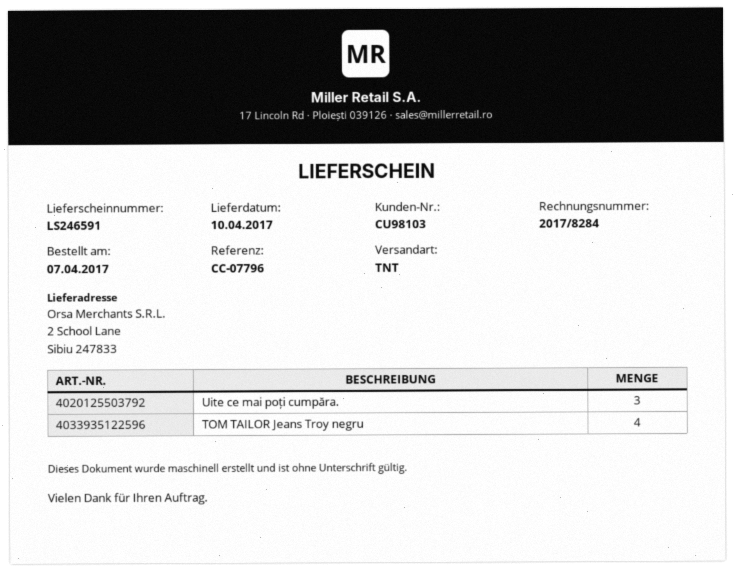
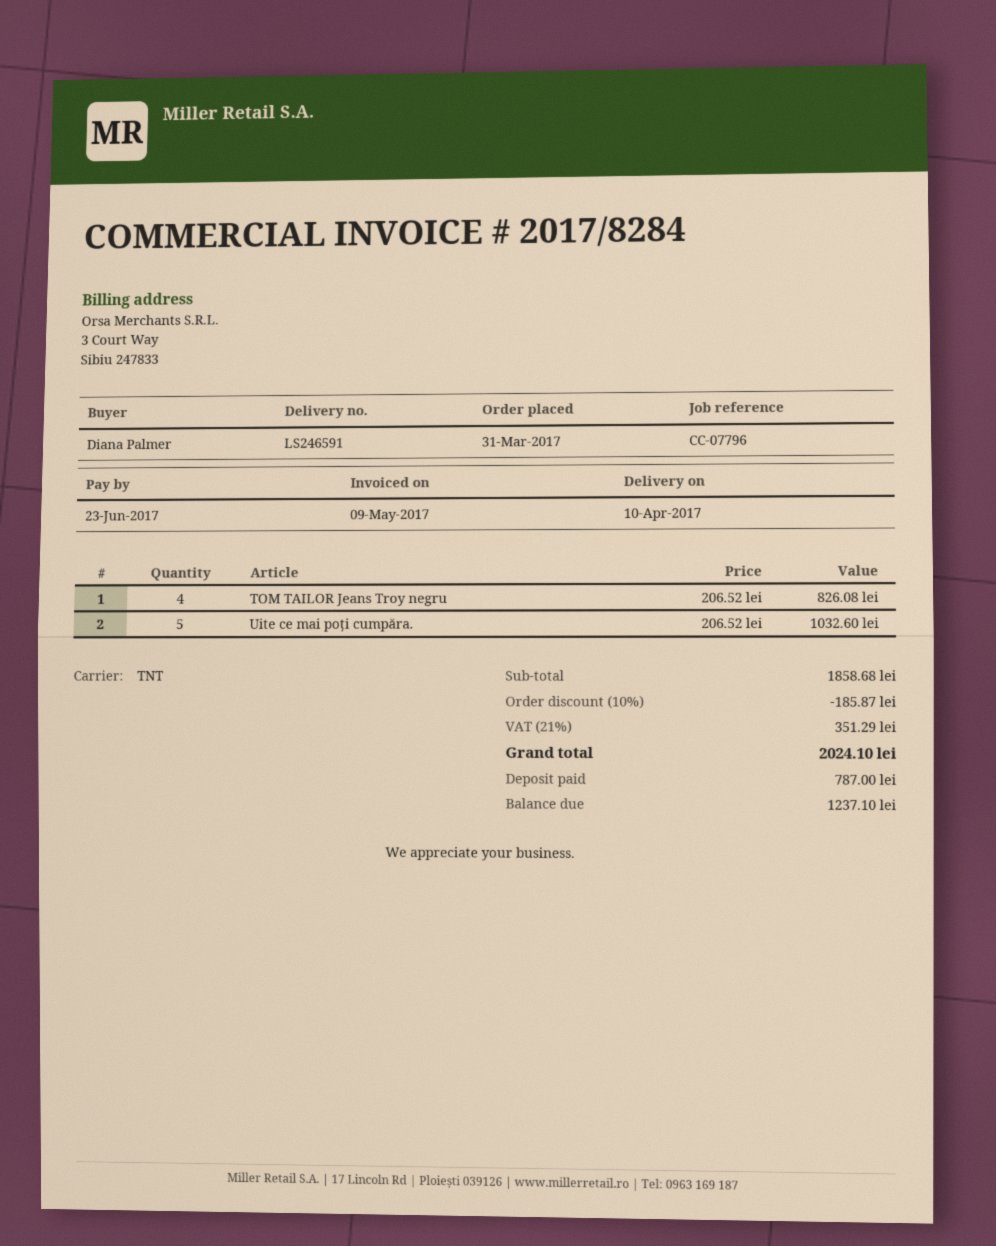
order date: 2017-04-07 -> 2017-03-31
Uite ce mai poți cumpăra.: 3 -> 5

